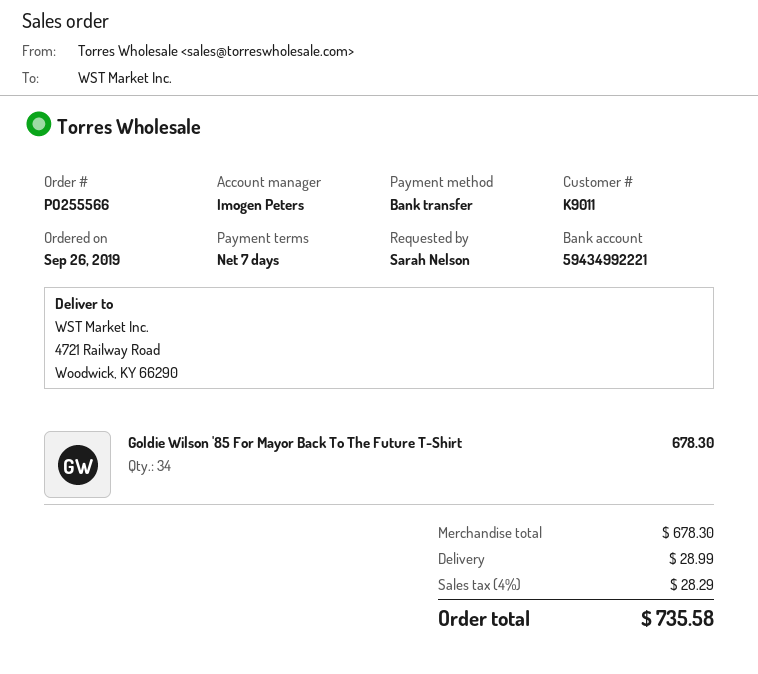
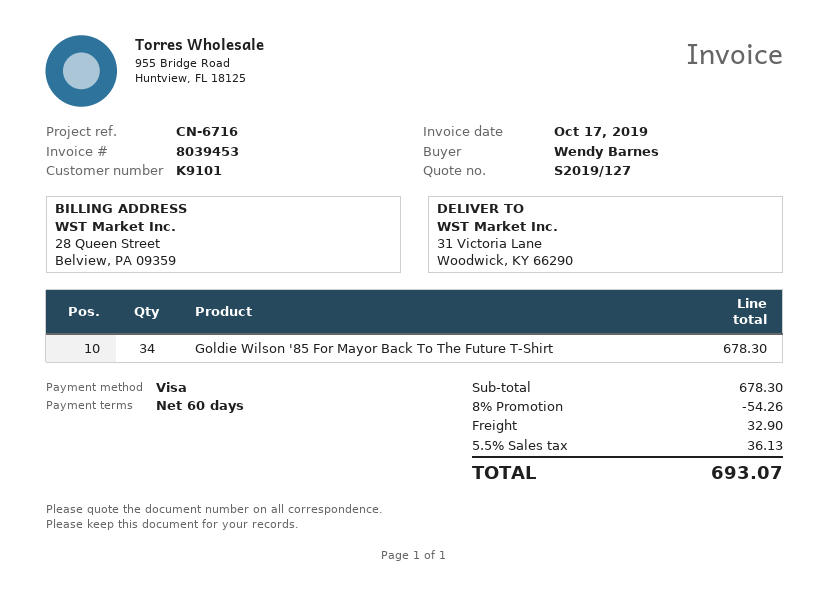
payment terms: 7 days -> 60 days
customer number: K9011 -> K9101
ordered by: Sarah Nelson -> Wendy Barnes
payment method: bank transfer -> Visa
ship to: 4721 Railway Road, Woodwick, KY 66290 -> 31 Victoria Lane, Woodwick, KY 66290
discount: none -> 8% = 54.26
shipping: 28.99 -> 32.90
tax: 4% = 28.29 -> 5.5% = 36.13
total: 735.58 -> 693.07

